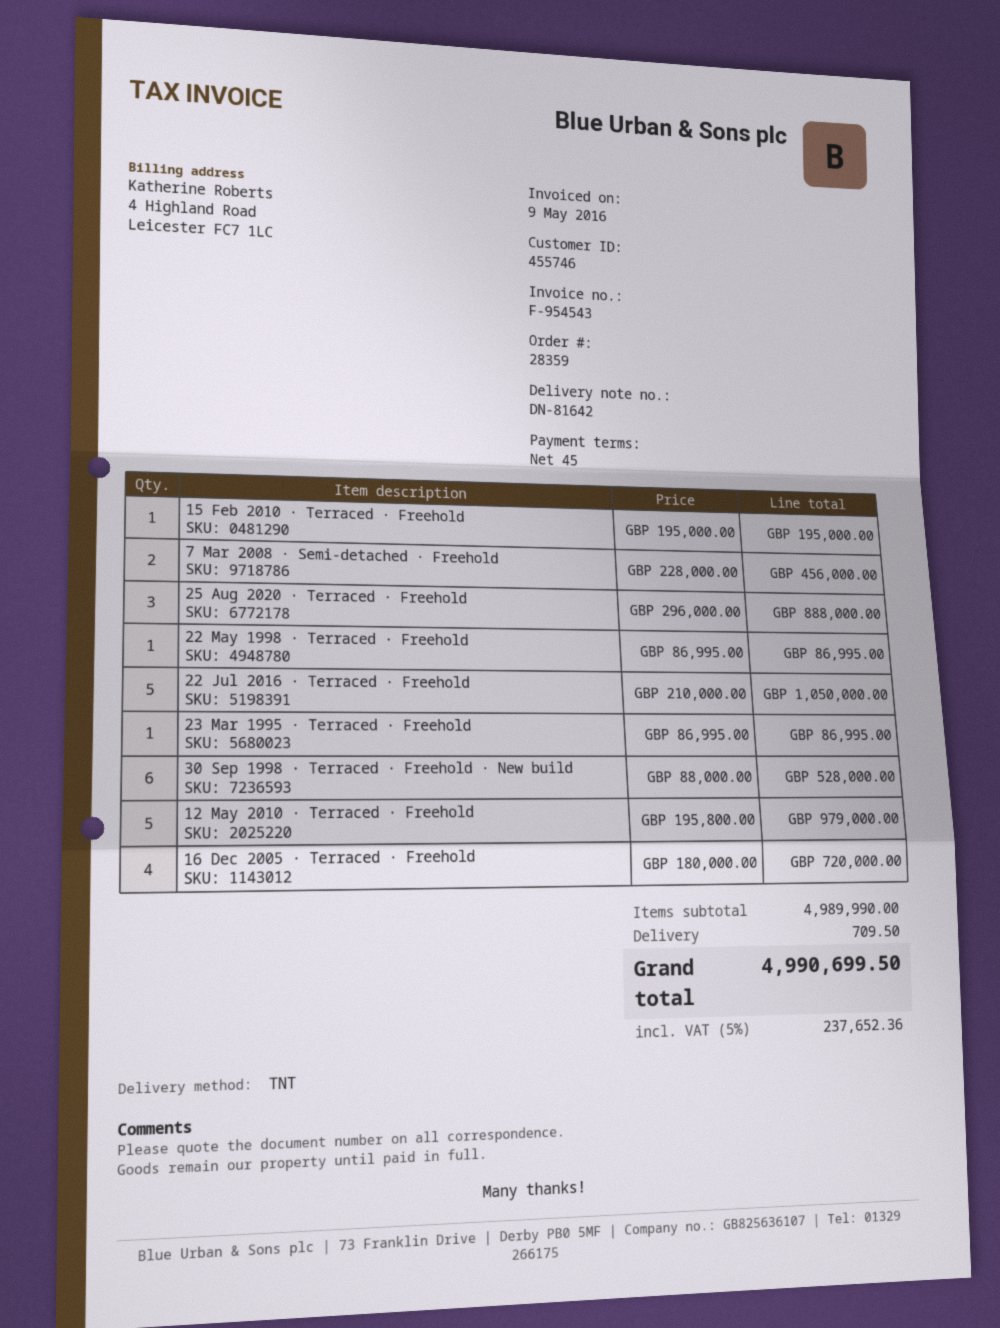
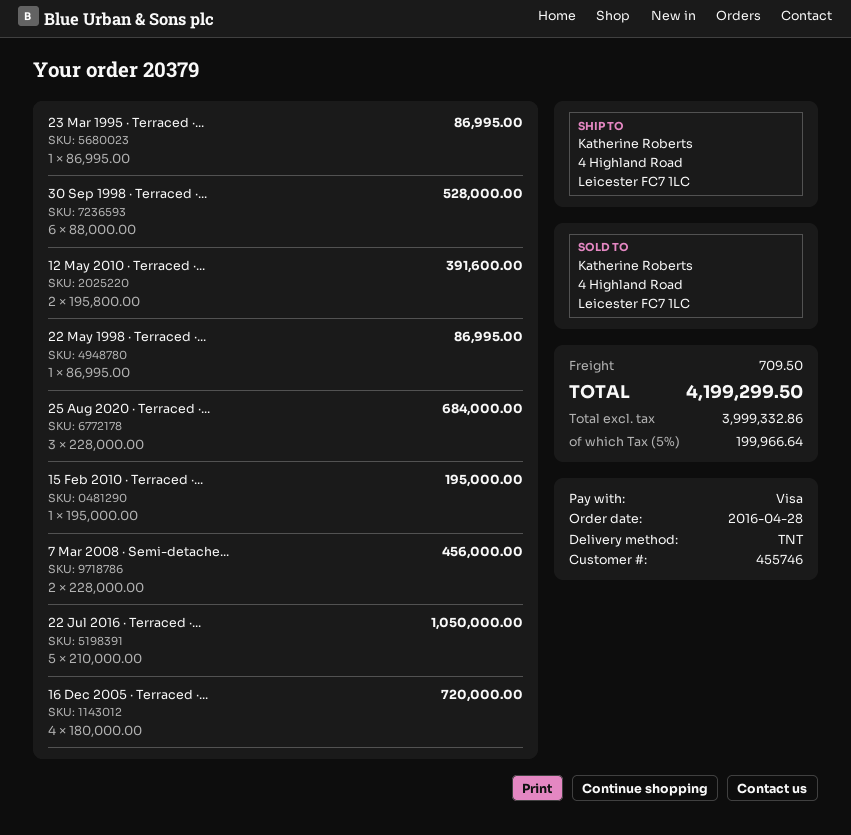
order number: 28359 -> 20379
25 Aug 2020 · Terraced · Freehold: 3 x 296000.00 = 888000.00 -> 3 x 228000.00 = 684000.00
12 May 2010 · Terraced · Freehold: 5 x 195800.00 = 979000.00 -> 2 x 195800.00 = 391600.00
tax: 5% = 237652.36 -> 5% = 199966.64
total: 4990699.50 -> 4199299.50

